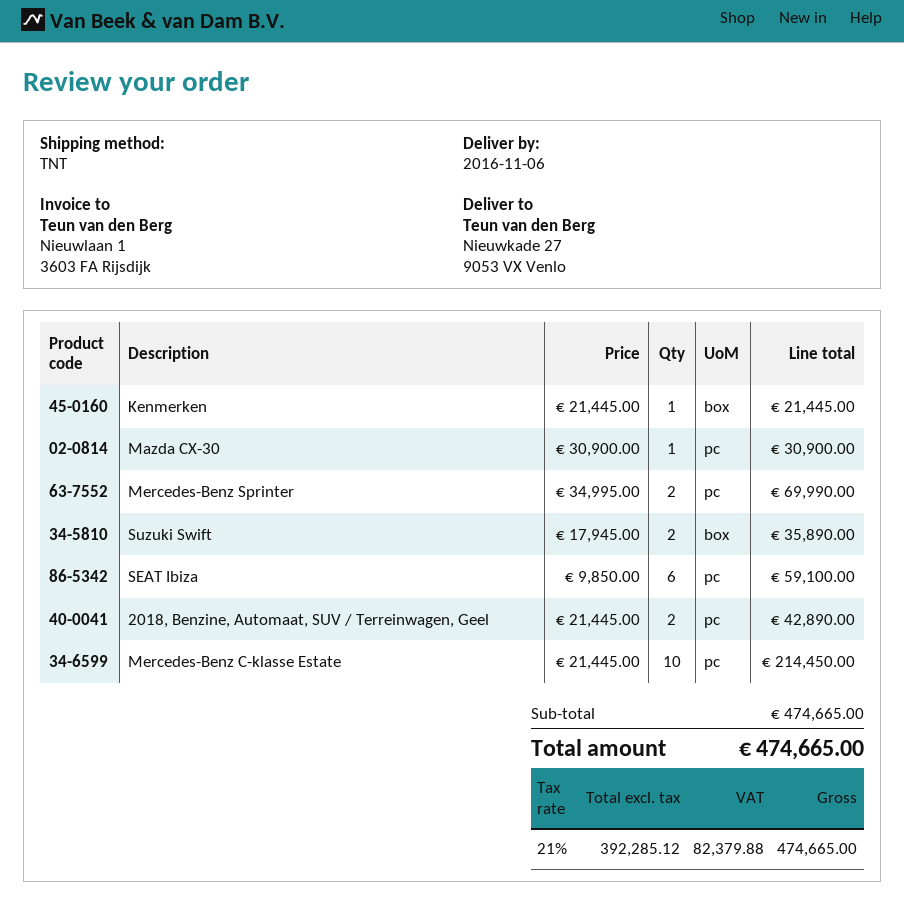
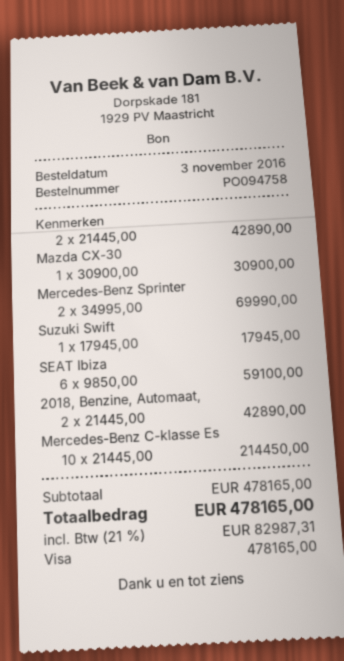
Kenmerken: 1 x 21445.00 = 21445.00 -> 2 x 21445.00 = 42890.00
Suzuki Swift: 2 x 17945.00 = 35890.00 -> 1 x 17945.00 = 17945.00
subtotal: 474665.00 -> 478165.00
tax: 21% = 82379.88 -> 21% = 82987.31
total: 474665.00 -> 478165.00

